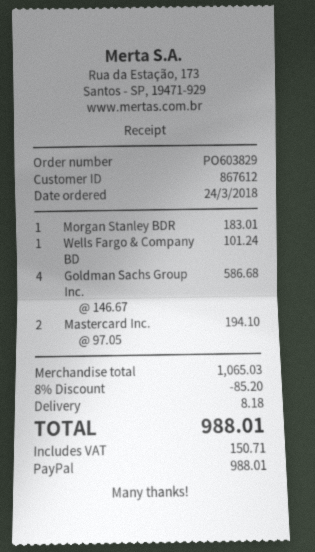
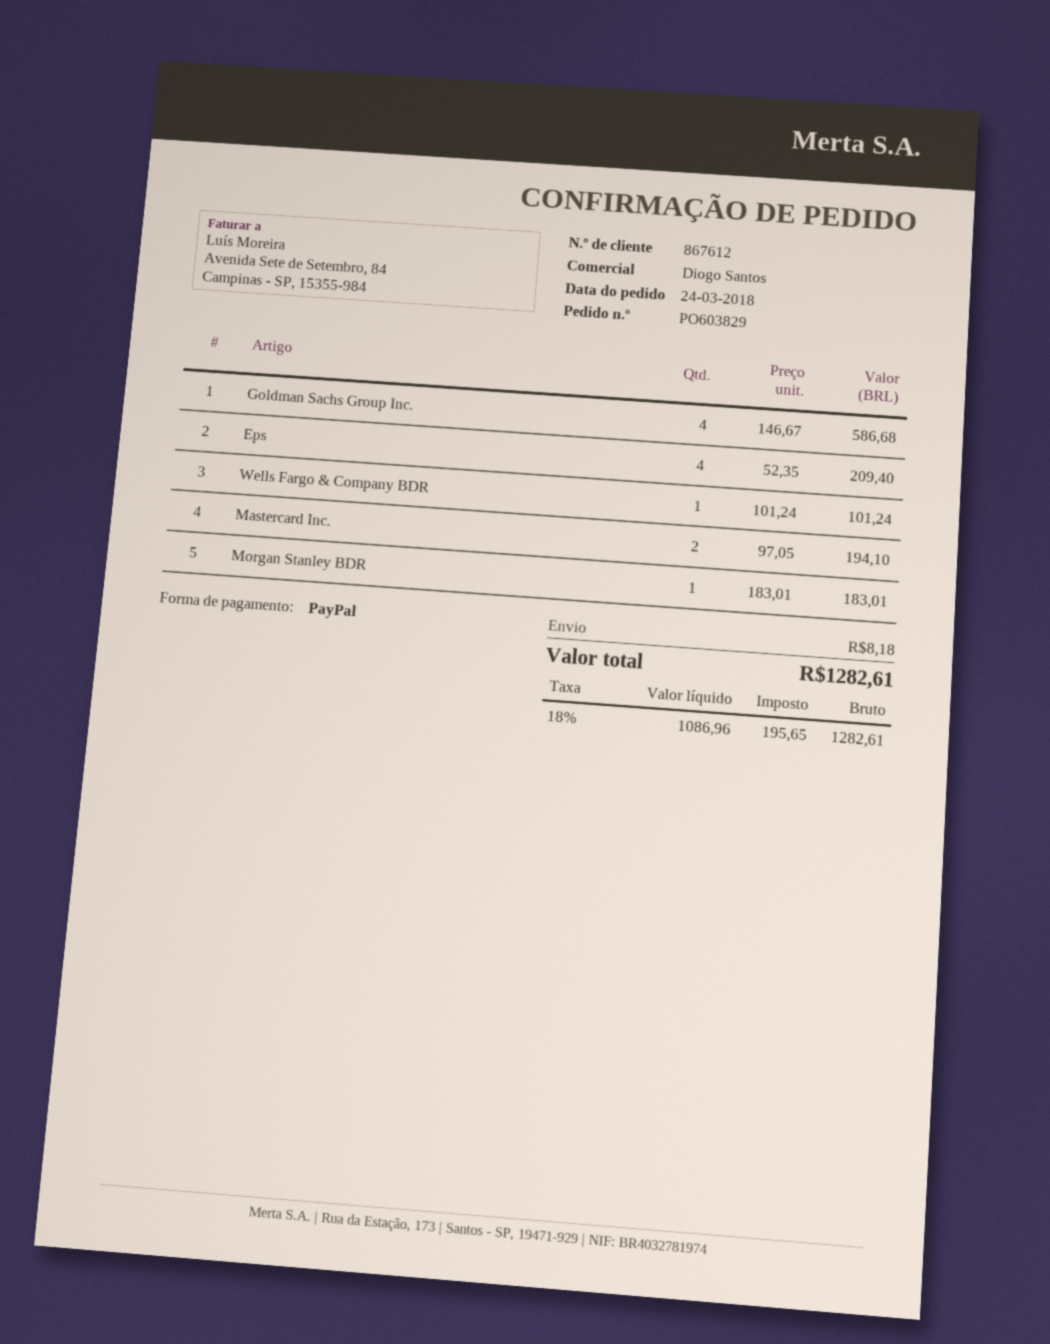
Eps: none -> 4 x 52.35 = 209.40
discount: 8% = 85.20 -> none
tax: 150.71 -> 195.65
total: 988.01 -> 1282.61

